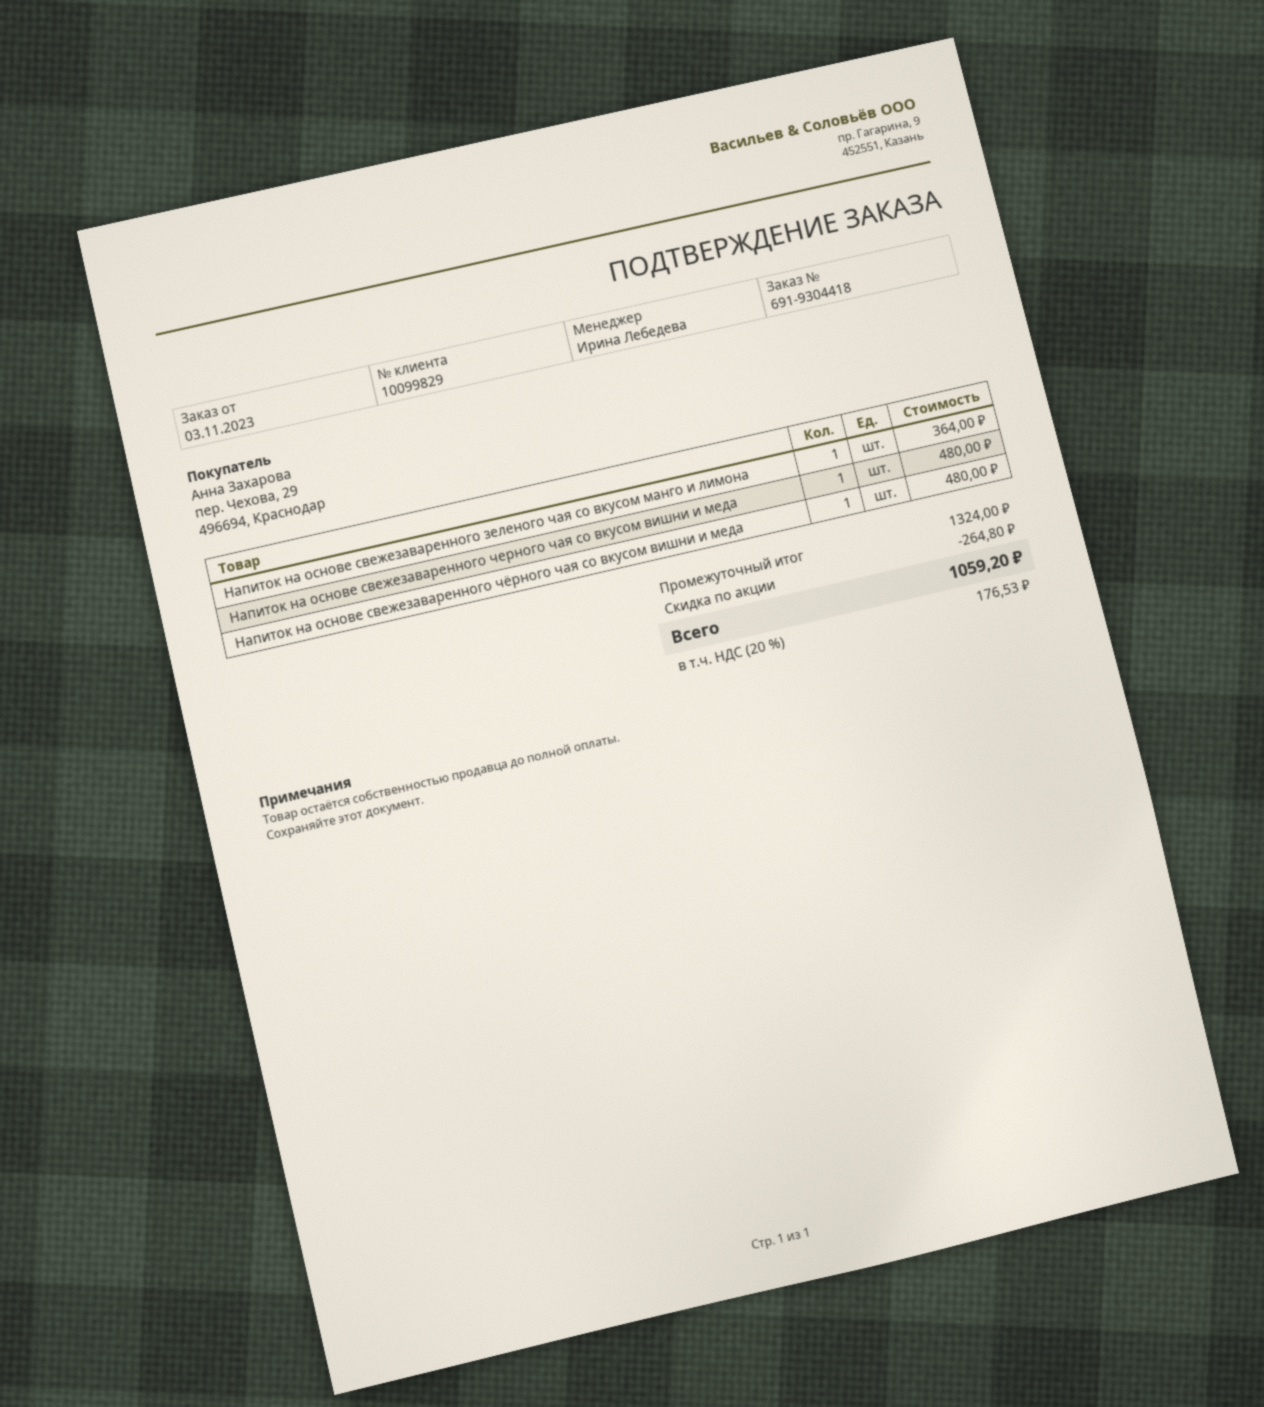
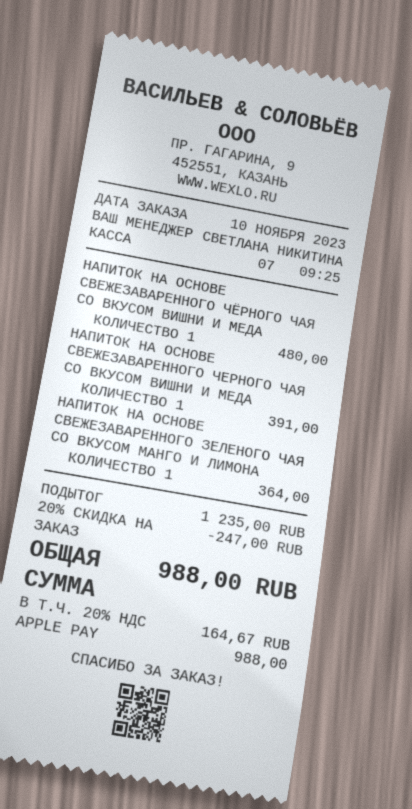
order date: 2023-11-03 -> 2023-11-10
sales rep: Ирина Лебедева -> СВЕТЛАНА НИКИТИНА
Напиток на основе свежезаваренного черного чая со вкусом вишни и меда: 1 for 480.00 -> 1 for 391.00
subtotal: 1324.00 -> 1235.00
discount: 264.80 -> 247.00
tax: 20% = 176.53 -> 20% = 164.67
total: 1059.20 -> 988.00

